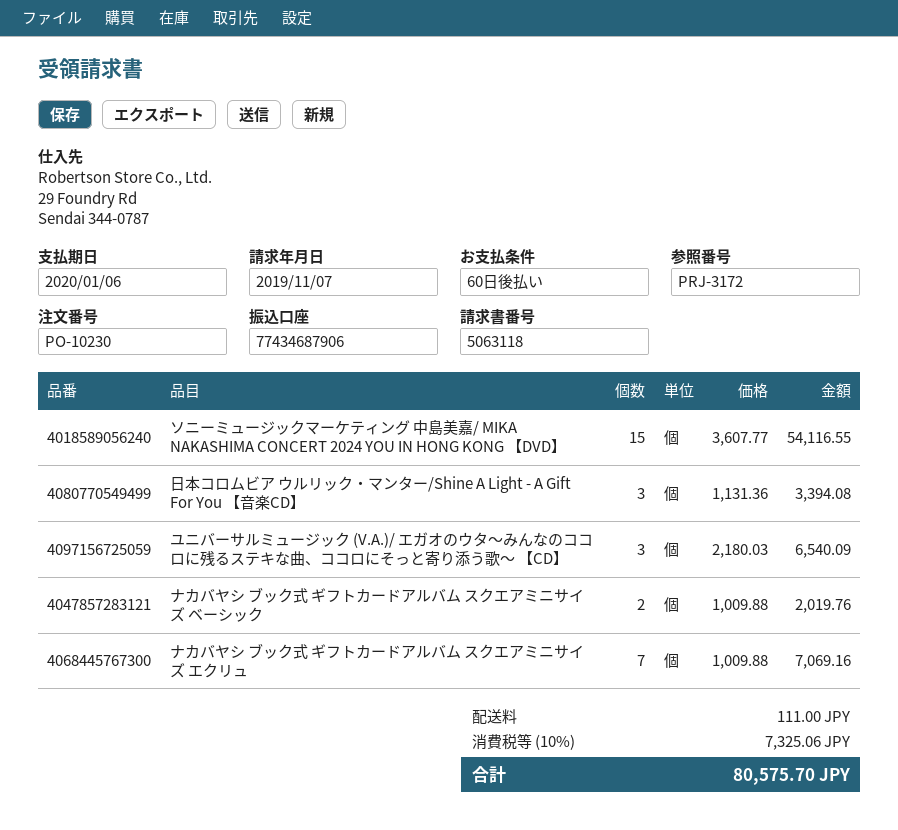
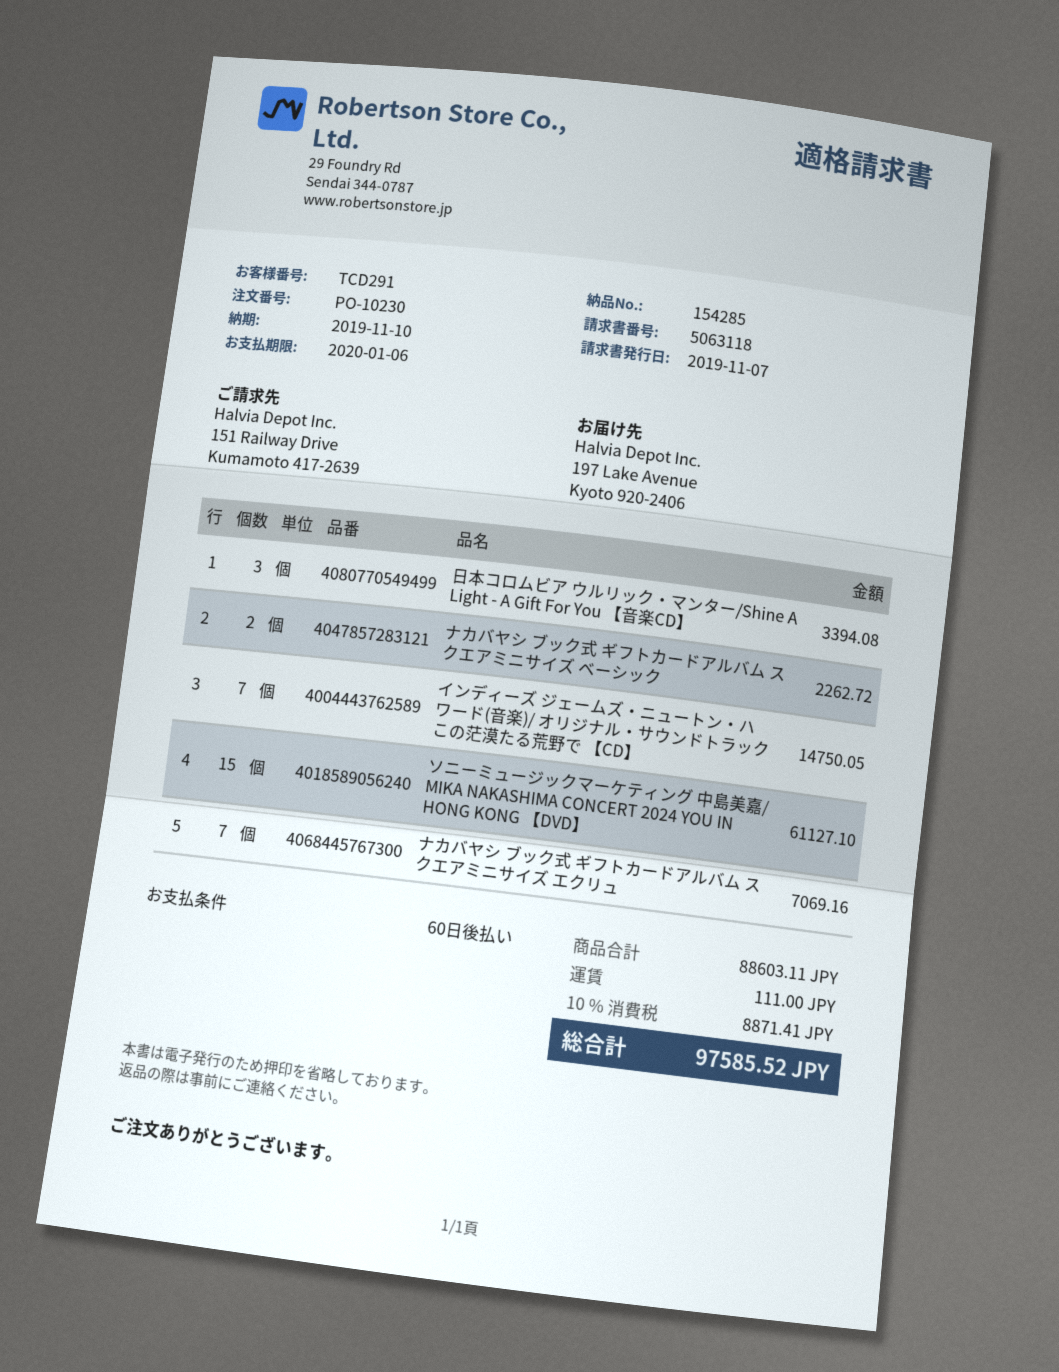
ソニーミュージックマーケティング 中島美嘉/ MIKA NAKASHIMA CONCERT 2024 YOU IN HONG KONG 【DVD】: 15 for 54116.55 -> 15 for 61127.10
ユニバーサルミュージック (V.A.)/ エガオのウタ〜みんなのココロに残るステキな曲、ココロにそっと寄り添う歌〜 【CD】: 3 for 6540.09 -> none
ナカバヤシ ブック式 ギフトカードアルバム スクエアミニサイズ ベーシック: 2 for 2019.76 -> 2 for 2262.72
インディーズ ジェームズ・ニュートン・ハワード(音楽)/ オリジナル・サウンドトラック この茫漠たる荒野で 【CD】: none -> 7 for 14750.05
tax: 10% = 7325.06 -> 10% = 8871.41
total: 80575.70 -> 97585.52

